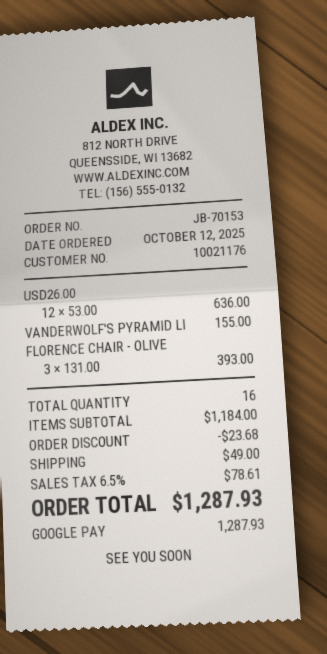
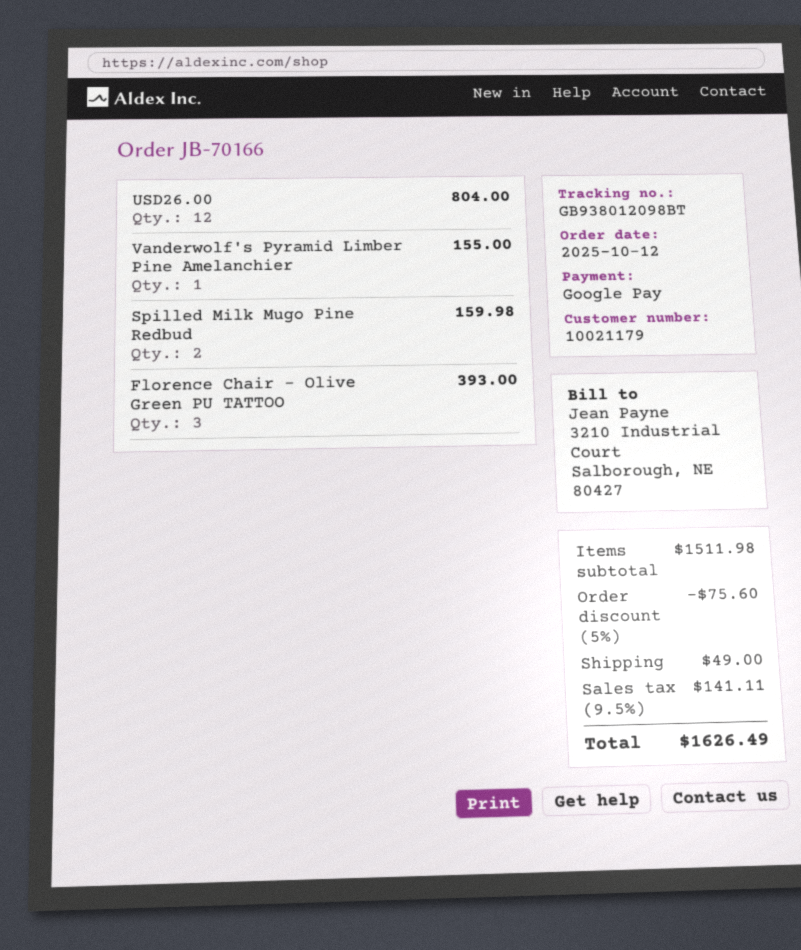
order number: JB-70153 -> JB-70166
customer number: 10021176 -> 10021179
USD26.00: 12 for 636.00 -> 12 for 804.00
Spilled Milk Mugo Pine Redbud: none -> 2 for 159.98
subtotal: 1184.00 -> 1511.98
discount: 23.68 -> 75.60
tax: 6.5% = 78.61 -> 9.5% = 141.11
total: 1287.93 -> 1626.49

